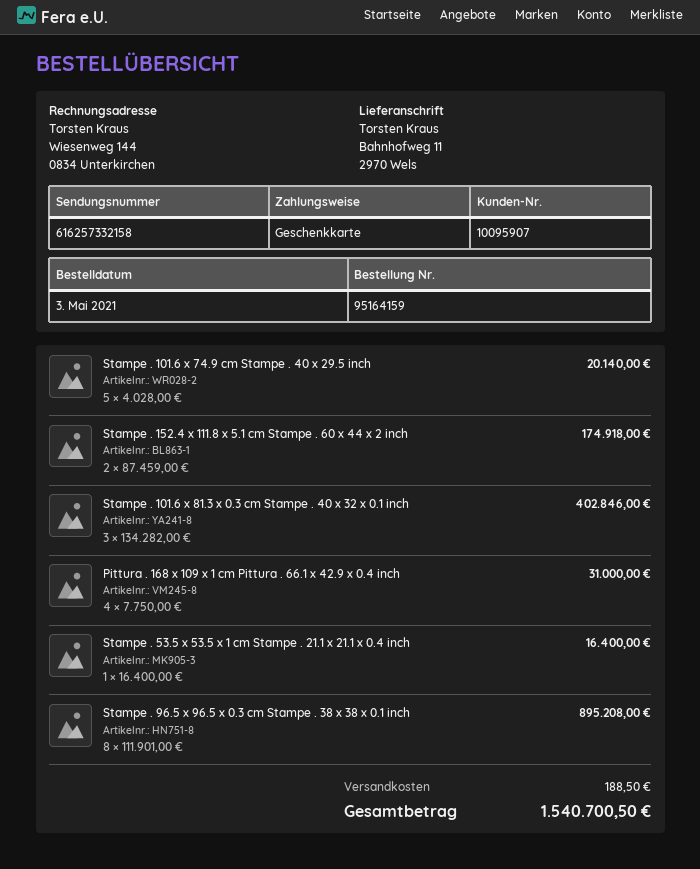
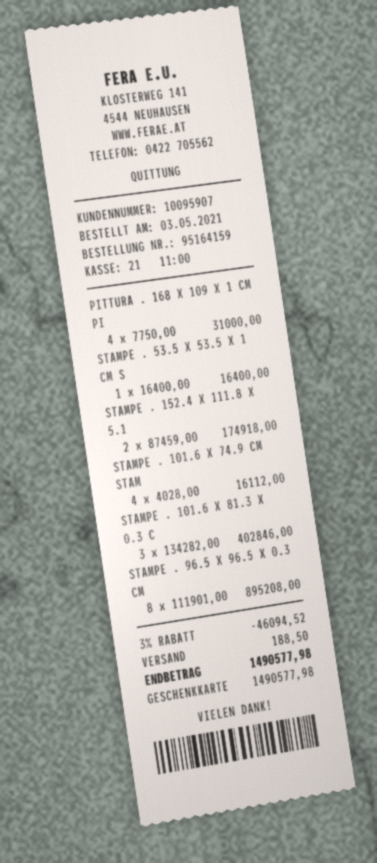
Stampe . 101.6 x 74.9 cm Stampe . 40 x 29.5 inch: 5 x 4028.00 = 20140.00 -> 4 x 4028.00 = 16112.00
discount: none -> 3% = 46094.52
total: 1540700.50 -> 1490577.98

